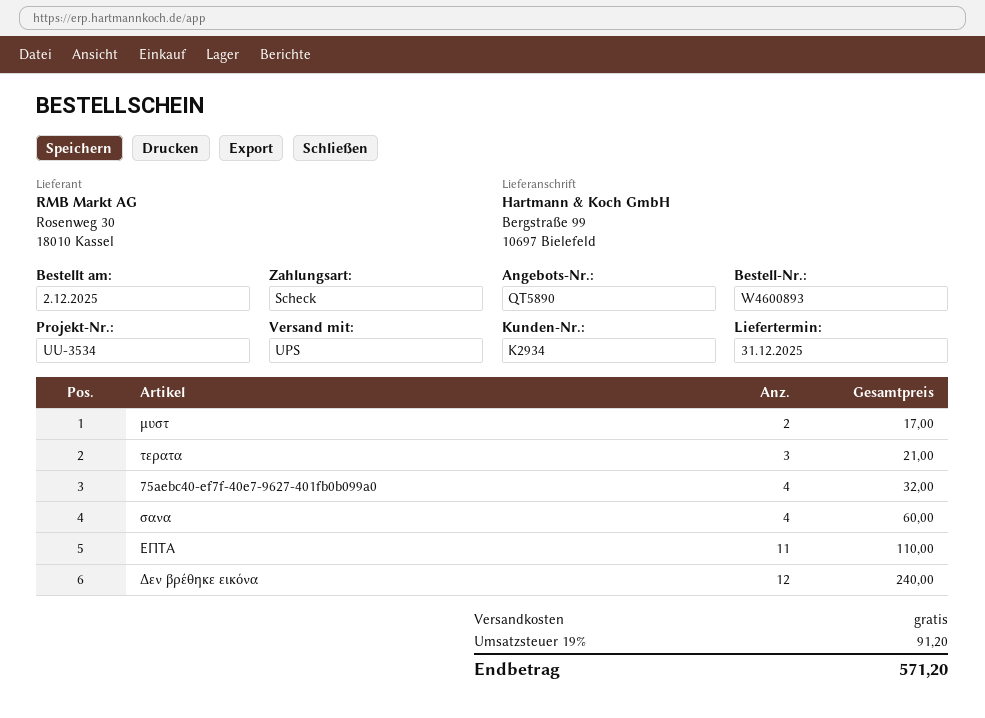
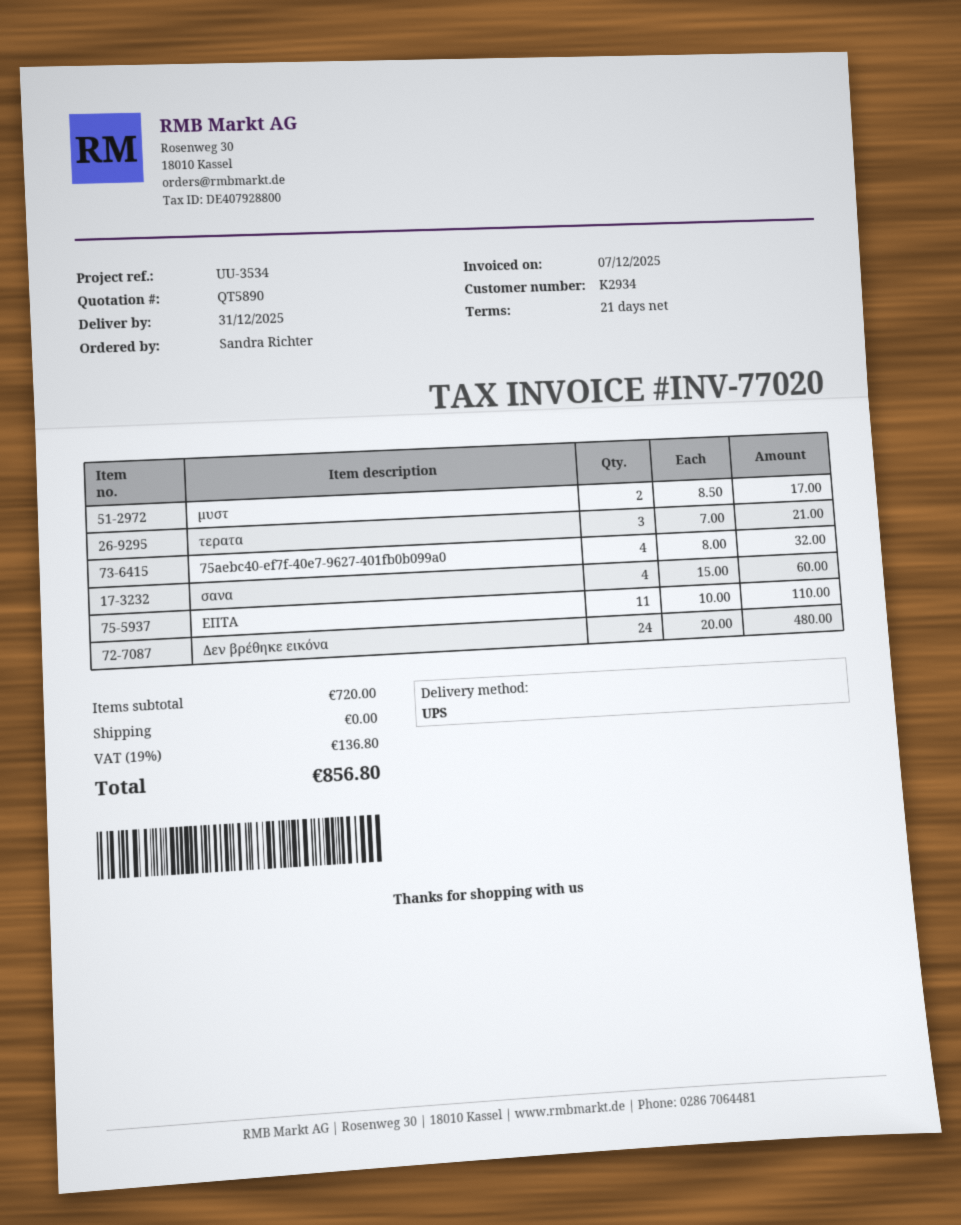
Δεν βρέθηκε εικόνα: 12 for 240.00 -> 24 for 480.00
tax: 19% = 91.20 -> 19% = 136.80
total: 571.20 -> 856.80

